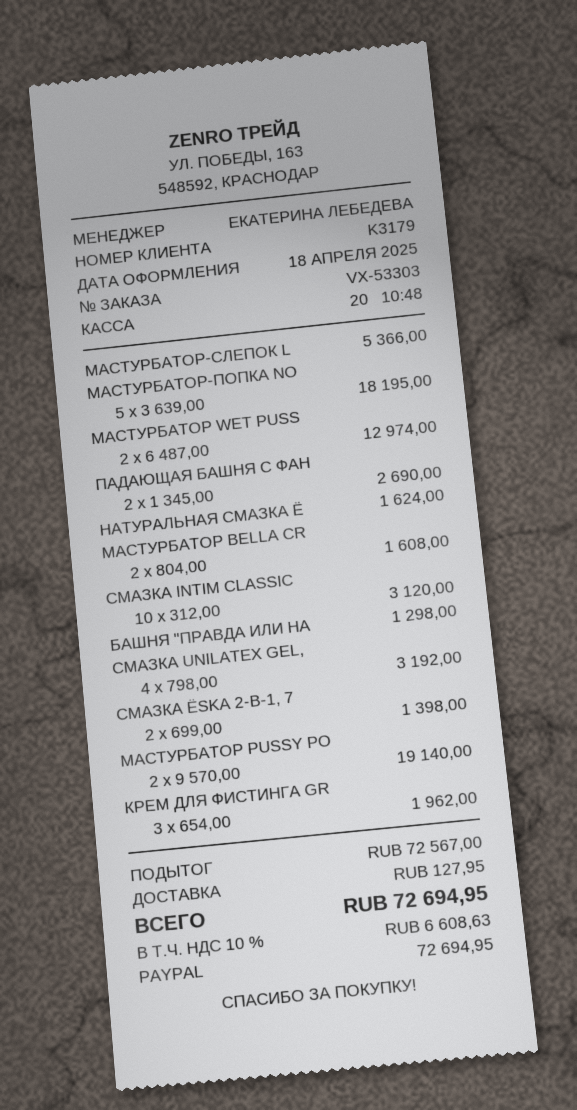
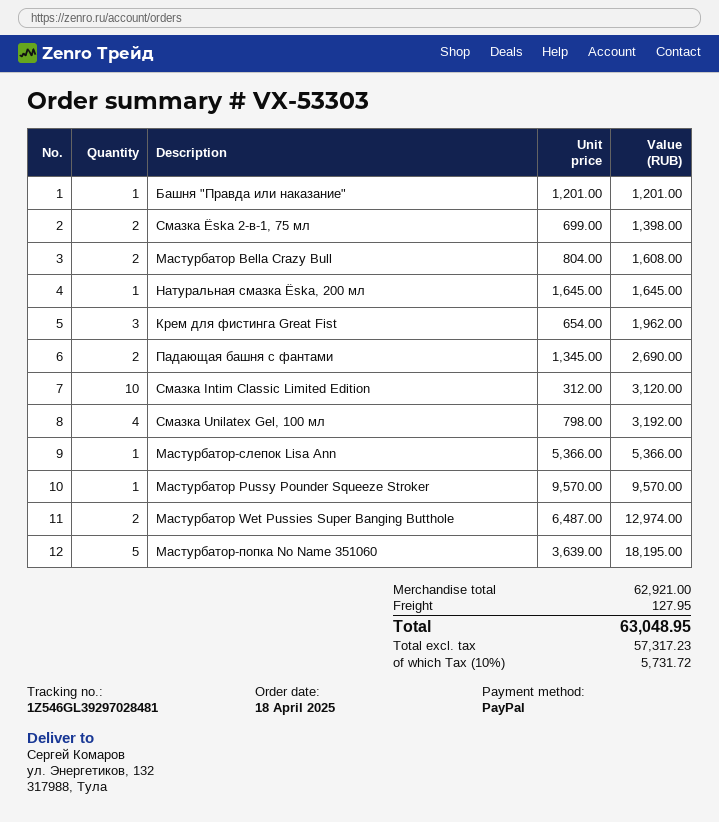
НАТУРАЛЬНАЯ СМАЗКА Ё: 1 x 1624.00 = 1624.00 -> 1 x 1645.00 = 1645.00
БАШНЯ "ПРАВДА ИЛИ НА: 1 x 1298.00 = 1298.00 -> 1 x 1201.00 = 1201.00
МАСТУРБАТОР PUSSY PO: 2 x 9570.00 = 19140.00 -> 1 x 9570.00 = 9570.00
subtotal: 72567.00 -> 62921.00
tax: 10% = 6608.63 -> 10% = 5731.72
total: 72694.95 -> 63048.95

